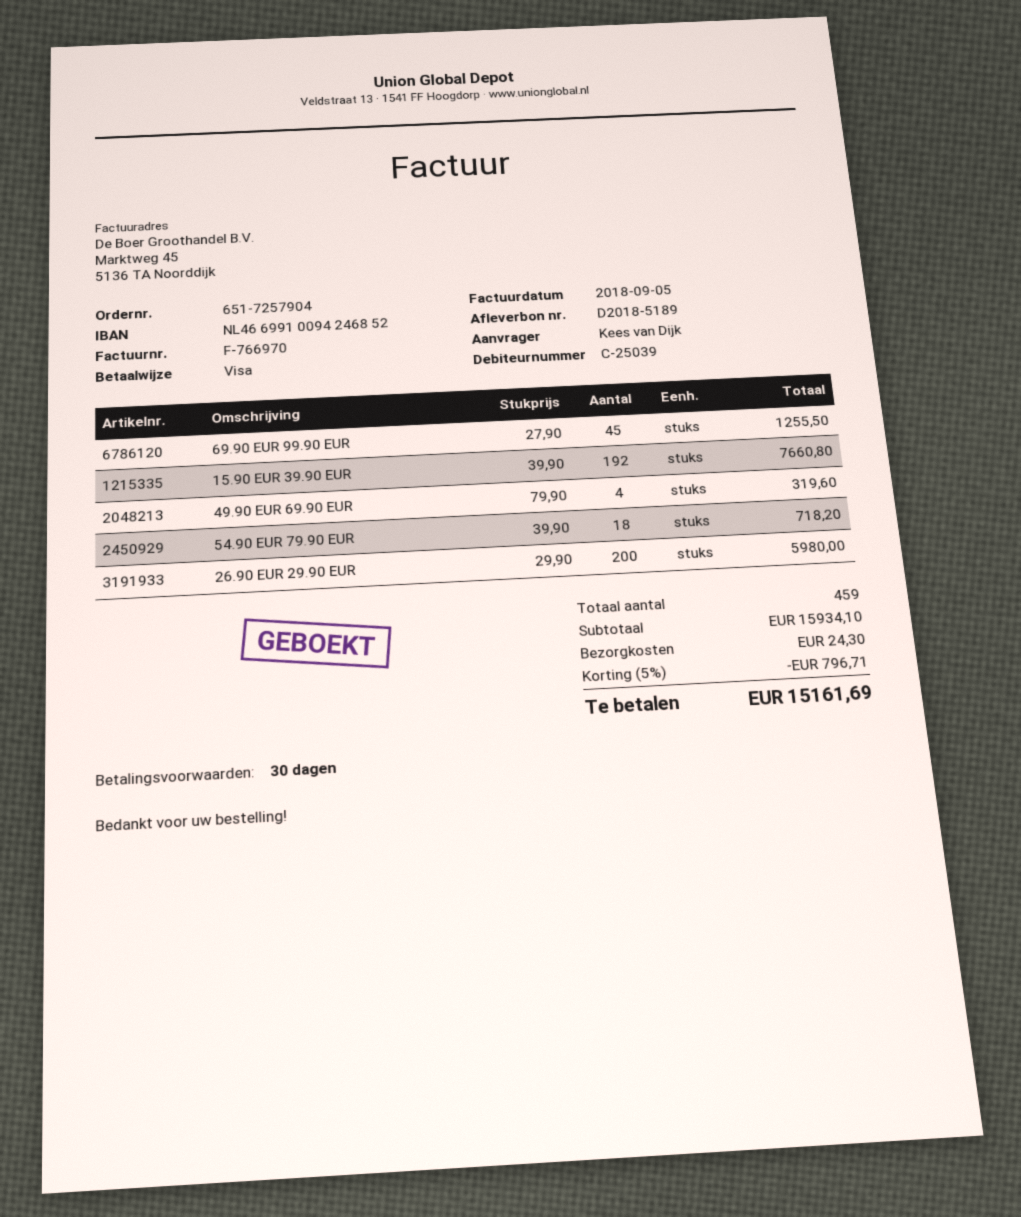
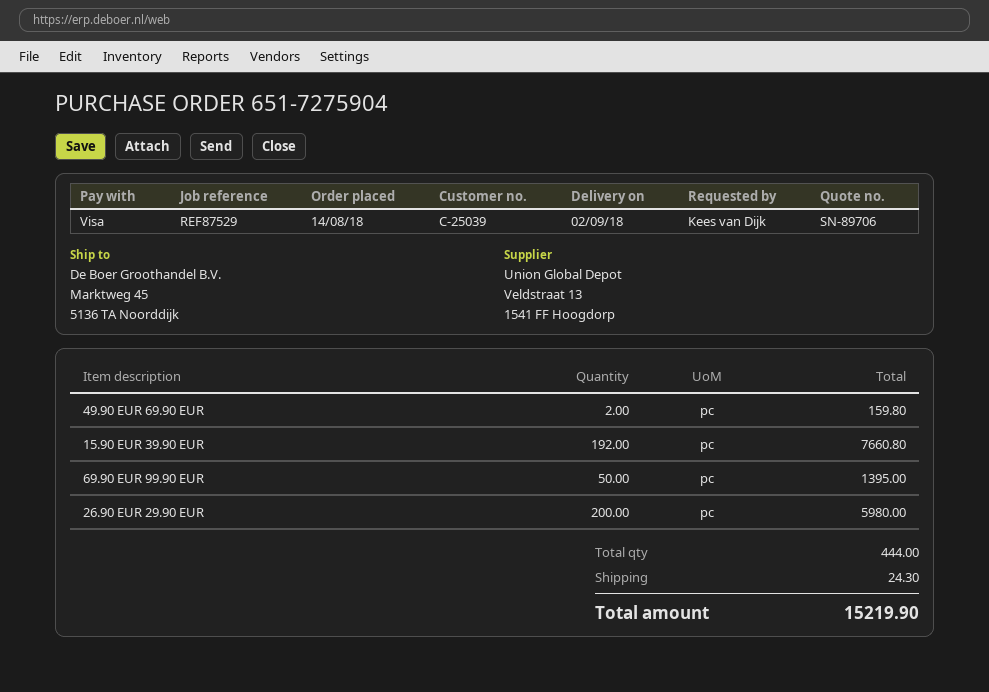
order number: 651-7257904 -> 651-7275904
69.90 EUR 99.90 EUR: 45 for 1255.50 -> 50 for 1395.00
49.90 EUR 69.90 EUR: 4 for 319.60 -> 2 for 159.80
54.90 EUR 79.90 EUR: 18 for 718.20 -> none
total quantity: 459 -> 444
discount: 5% = 796.71 -> none
total: 15161.69 -> 15219.90

